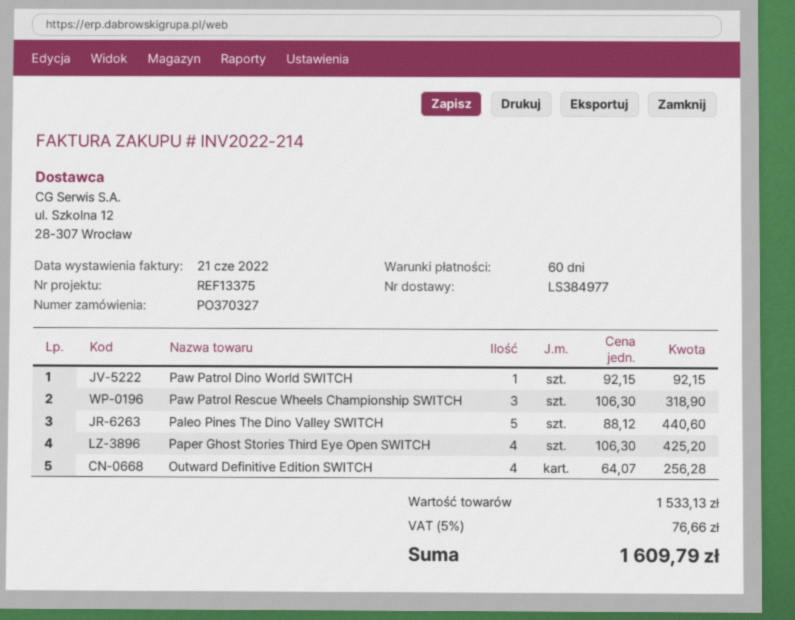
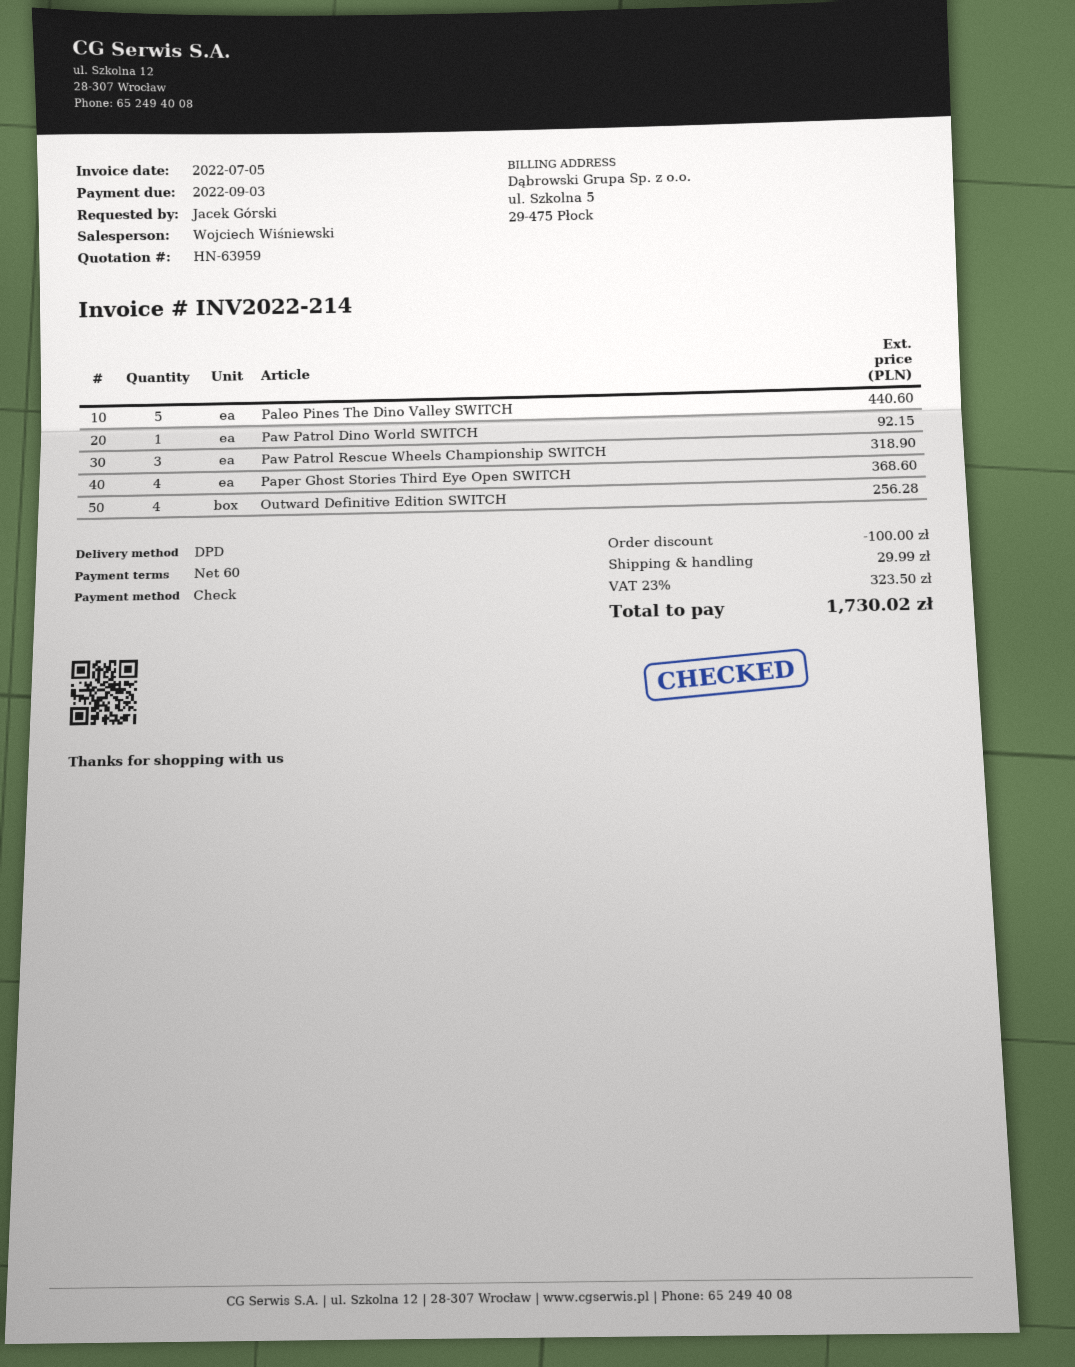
invoice date: 2022-06-21 -> 2022-07-05
Paper Ghost Stories Third Eye Open SWITCH: 4 for 425.20 -> 4 for 368.60
discount: none -> 100.00
shipping: none -> 29.99
tax: 5% = 76.66 -> 23% = 323.50
total: 1609.79 -> 1730.02

